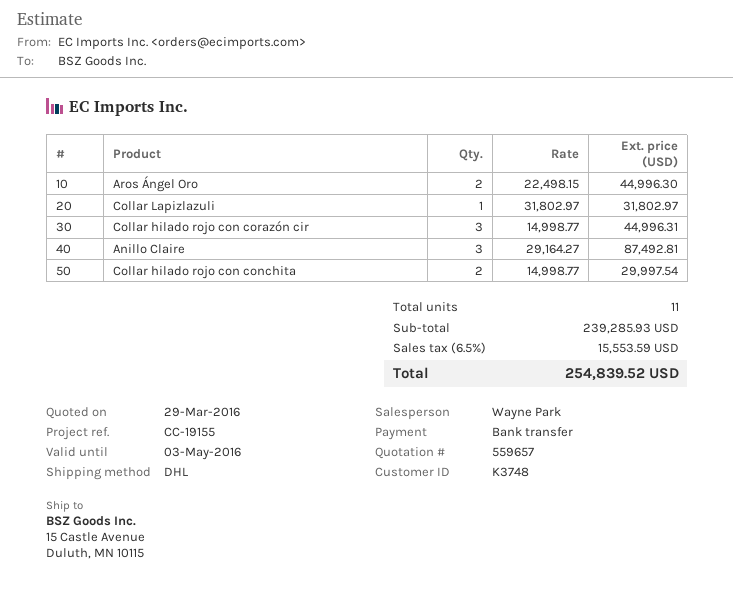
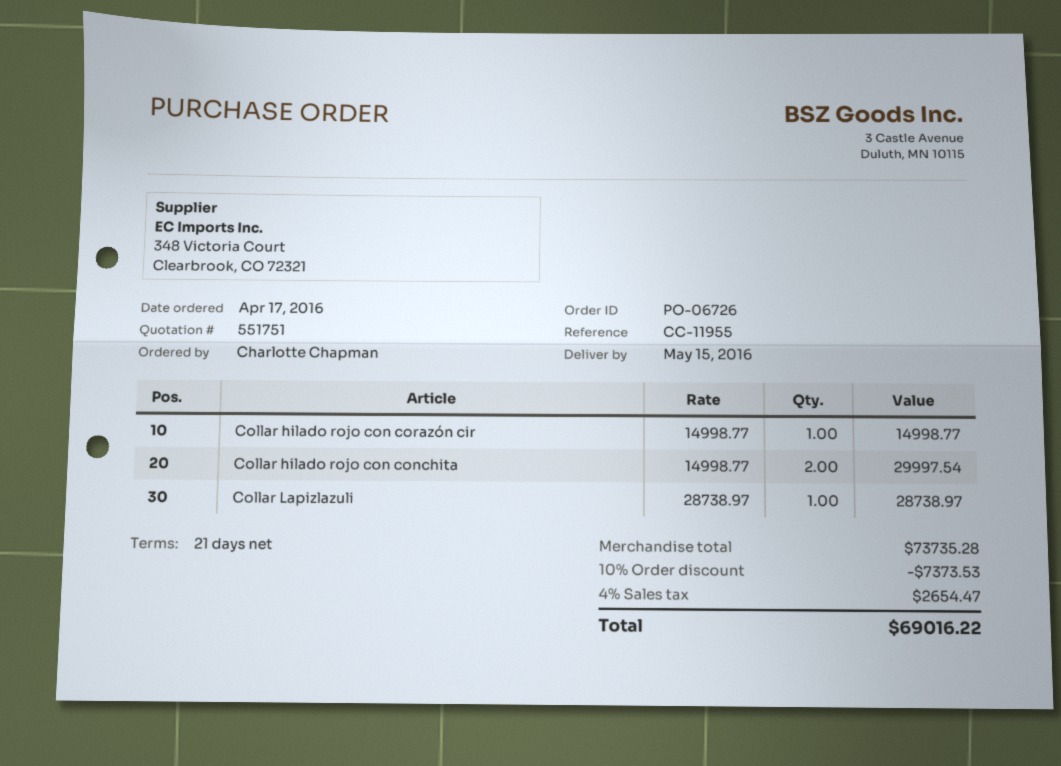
quote number: 559657 -> 551751
reference: CC-19155 -> CC-11955
Aros Ángel Oro: 2 x 22498.15 = 44996.30 -> none
Collar Lapizlazuli: 1 x 31802.97 = 31802.97 -> 1 x 28738.97 = 28738.97
Collar hilado rojo con corazón cir: 3 x 14998.77 = 44996.31 -> 1 x 14998.77 = 14998.77
Anillo Claire: 3 x 29164.27 = 87492.81 -> none
subtotal: 239285.93 -> 73735.28
discount: none -> 10% = 7373.53
tax: 6.5% = 15553.59 -> 4% = 2654.47
total: 254839.52 -> 69016.22

